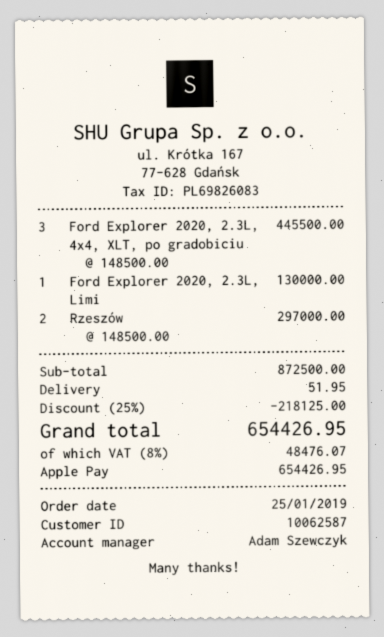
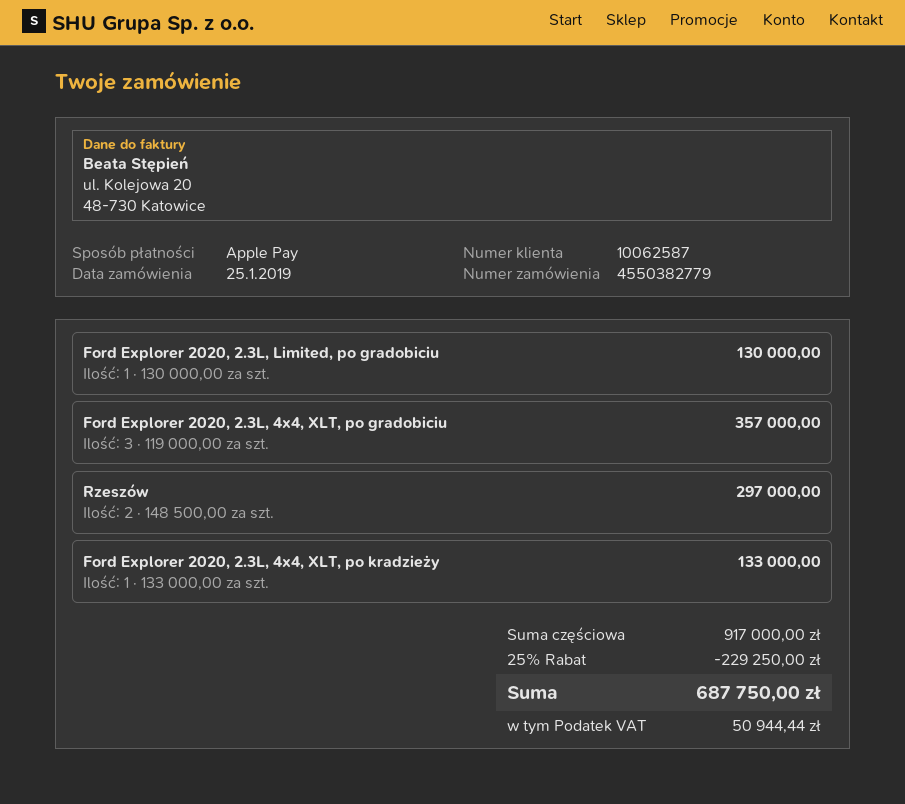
Ford Explorer 2020, 2.3L, 4x4, XLT, po gradobiciu: 3 x 148500.00 = 445500.00 -> 3 x 119000.00 = 357000.00
Ford Explorer 2020, 2.3L, 4x4, XLT, po kradzieży: none -> 1 x 133000.00 = 133000.00
subtotal: 872500.00 -> 917000.00
discount: 25% = 218125.00 -> 25% = 229250.00
shipping: 51.95 -> none
tax: 48476.07 -> 50944.44
total: 654426.95 -> 687750.00

